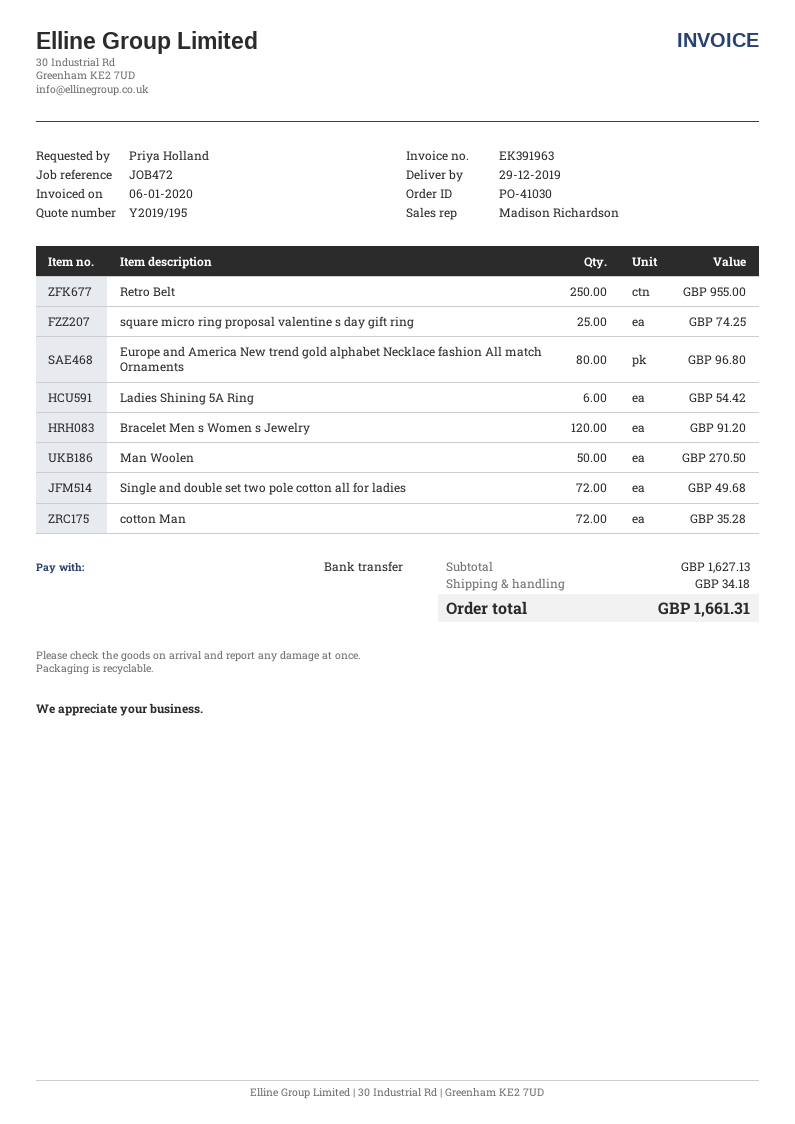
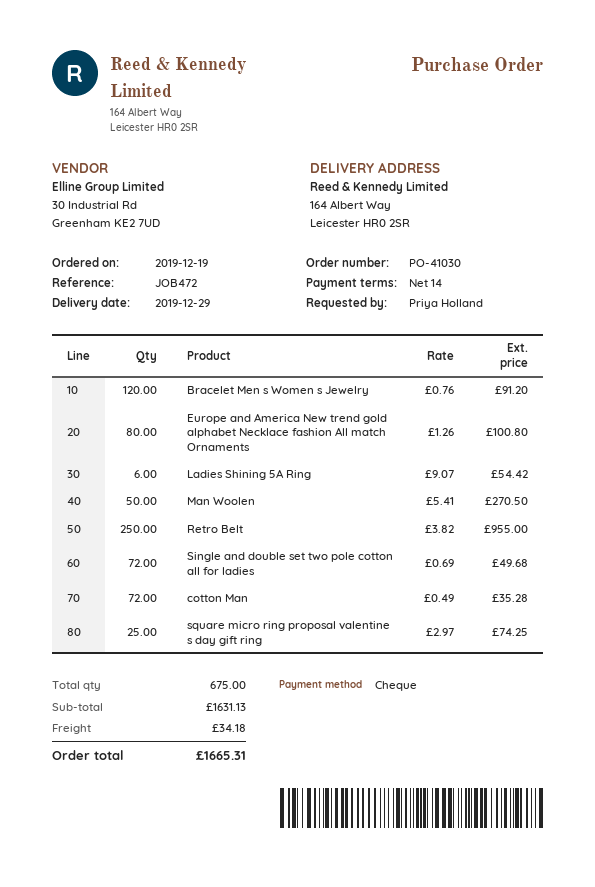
payment method: bank transfer -> cheque
Europe and America New trend gold alphabet Necklace fashion All match Ornaments: 80 for 96.80 -> 80 for 100.80
subtotal: 1627.13 -> 1631.13
total: 1661.31 -> 1665.31

